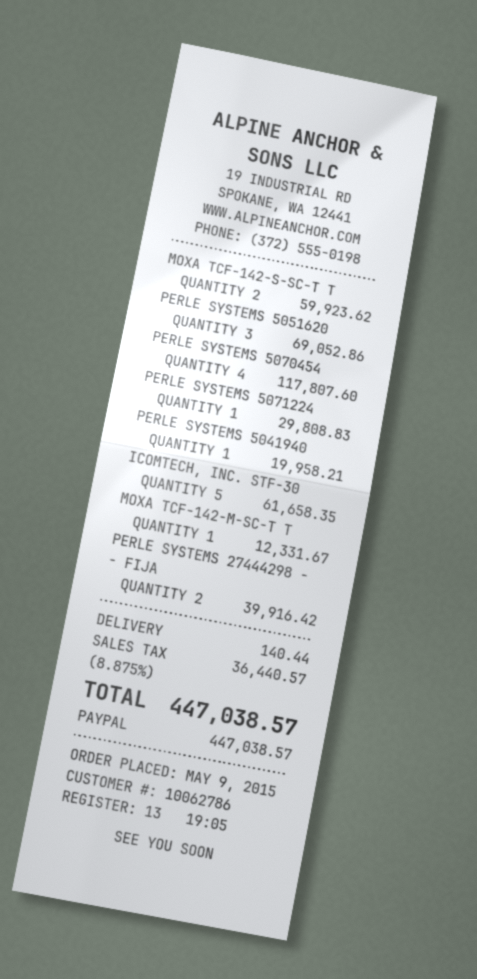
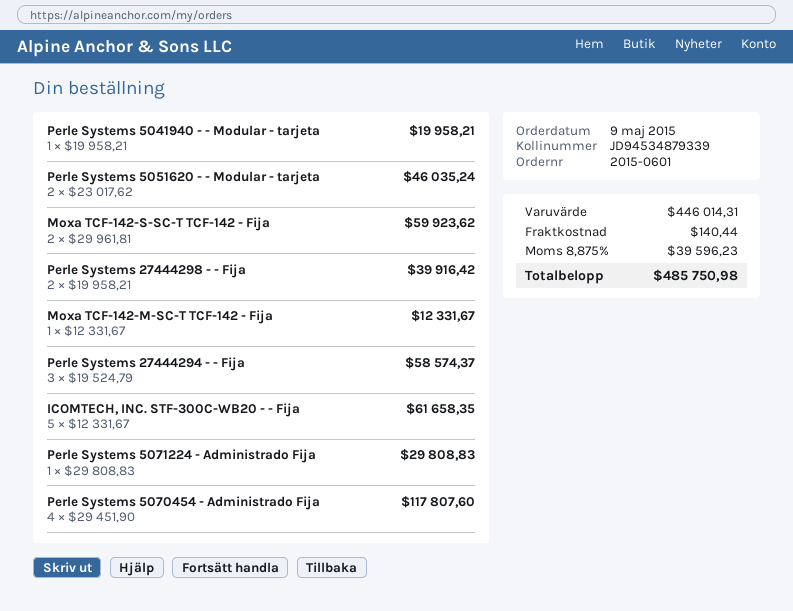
PERLE SYSTEMS 5051620: 3 for 69052.86 -> 2 for 46035.24
Perle Systems 27444294 - - Fija: none -> 3 for 58574.37
tax: 8.875% = 36440.57 -> 8.875% = 39596.23
total: 447038.57 -> 485750.98

